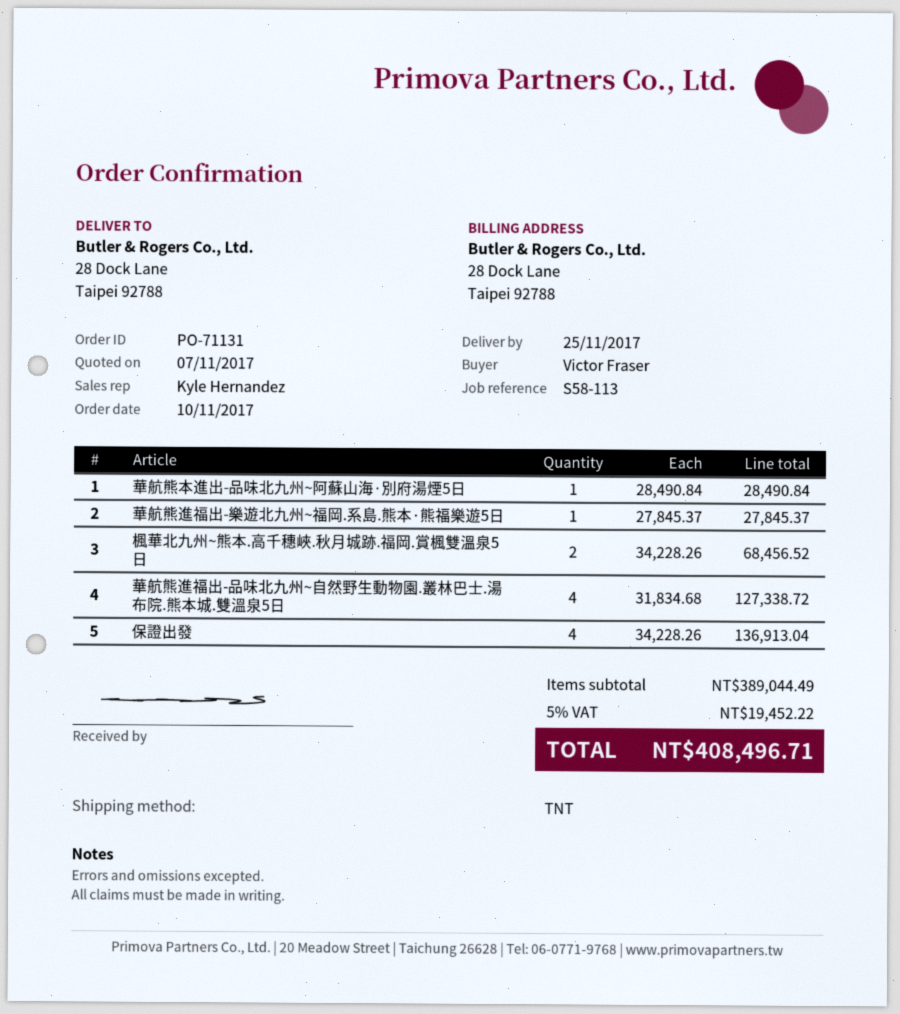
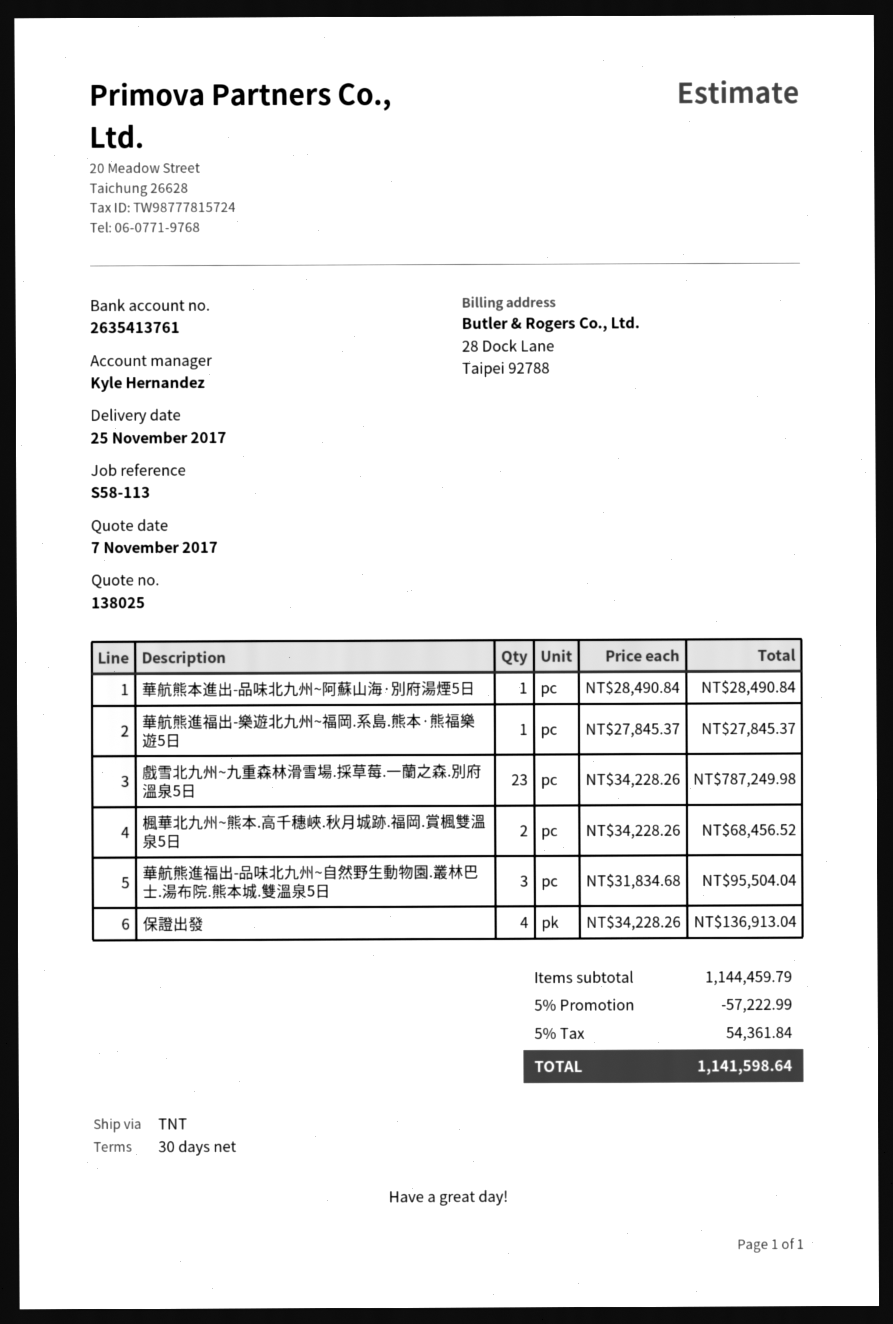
華航熊進福出-品味北九州~自然野生動物園.叢林巴士.湯布院.熊本城.雙溫泉5日: 4 x 31834.68 = 127338.72 -> 3 x 31834.68 = 95504.04
戲雪北九州~九重森林滑雪場.採草莓.一蘭之森.別府溫泉5日: none -> 23 x 34228.26 = 787249.98
subtotal: 389044.49 -> 1144459.79
discount: none -> 5% = 57222.99
tax: 5% = 19452.22 -> 5% = 54361.84
total: 408496.71 -> 1141598.64

